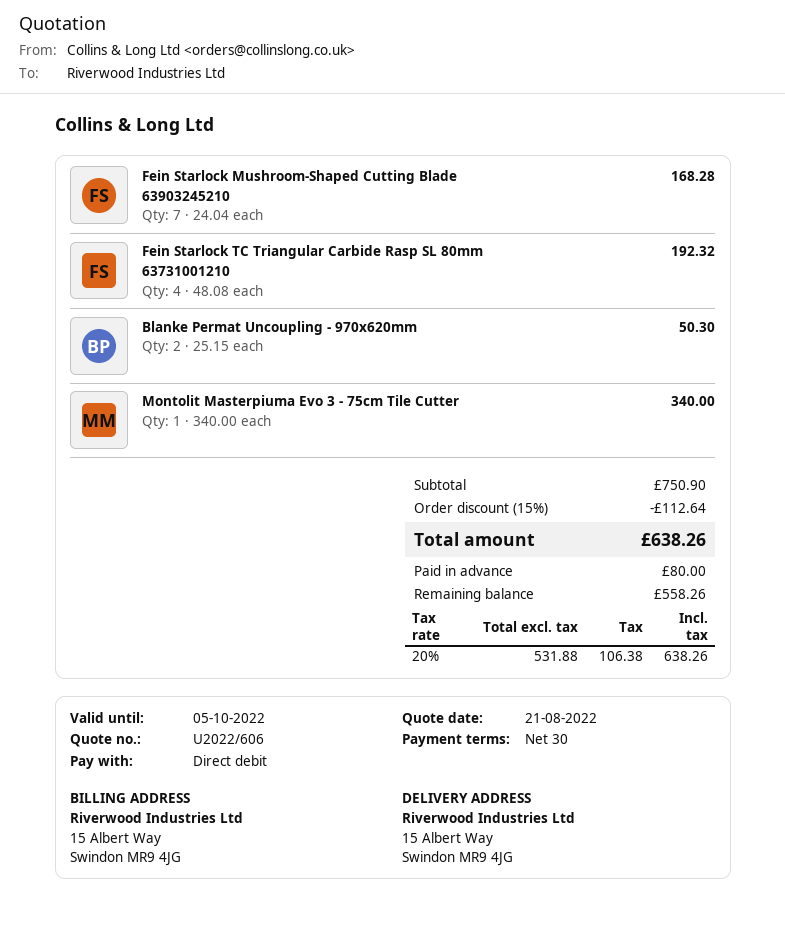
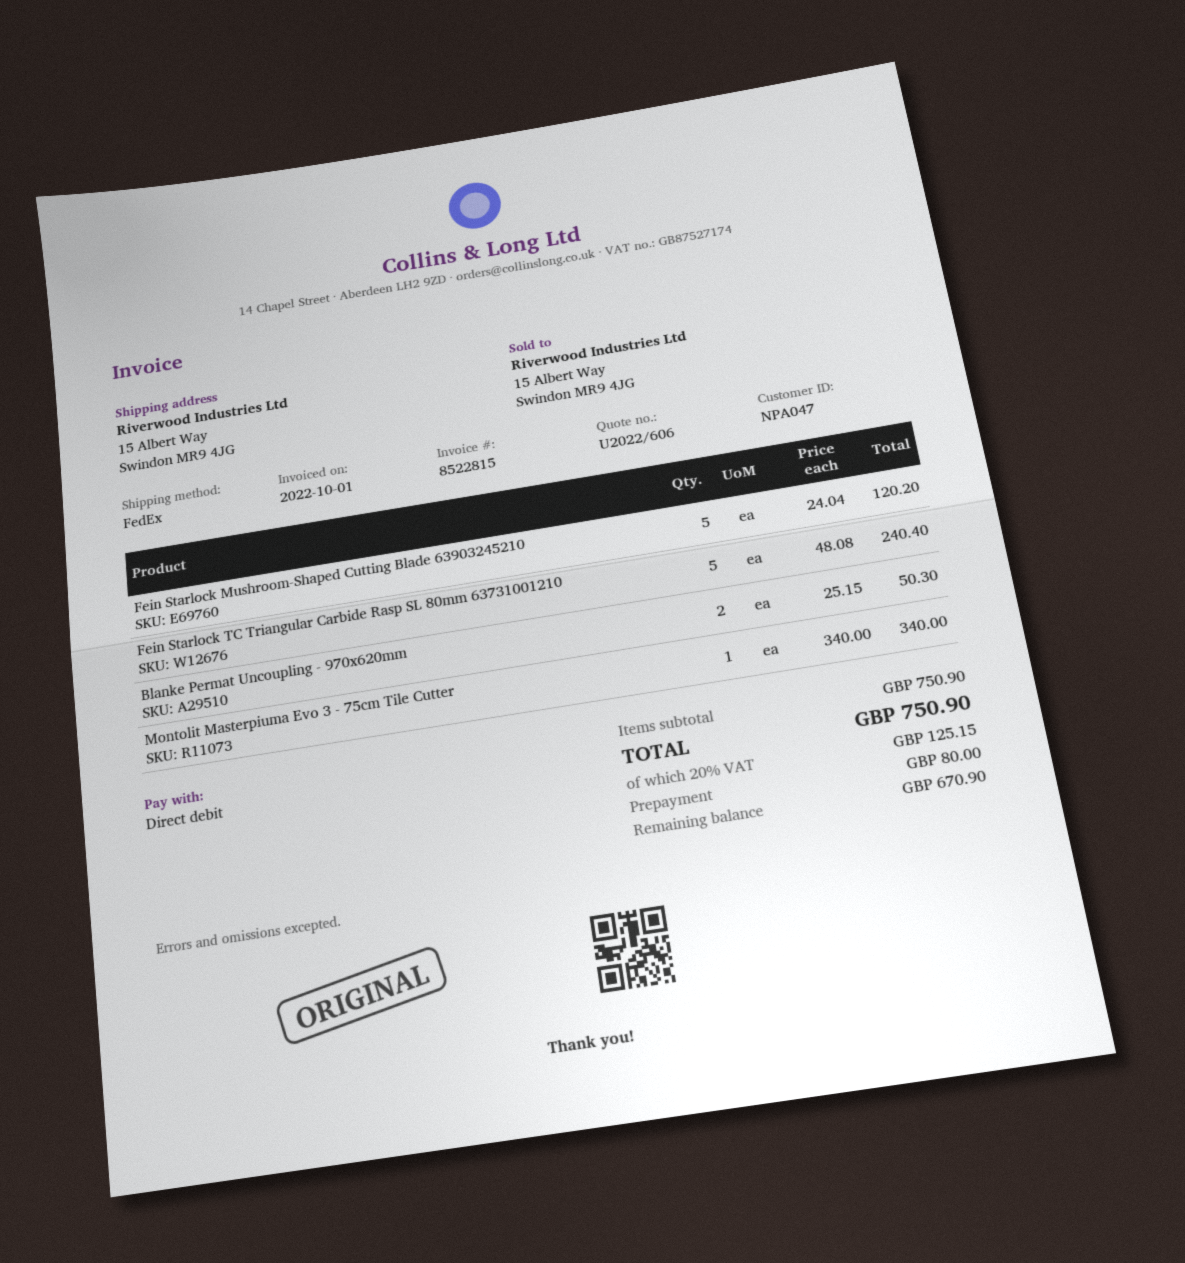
Fein Starlock Mushroom-Shaped Cutting Blade 63903245210: 7 x 24.04 = 168.28 -> 5 x 24.04 = 120.20
Fein Starlock TC Triangular Carbide Rasp SL 80mm 63731001210: 4 x 48.08 = 192.32 -> 5 x 48.08 = 240.40
discount: 15% = 112.64 -> none
tax: 20% = 106.38 -> 20% = 125.15
total: 638.26 -> 750.90
balance: 558.26 -> 670.90

